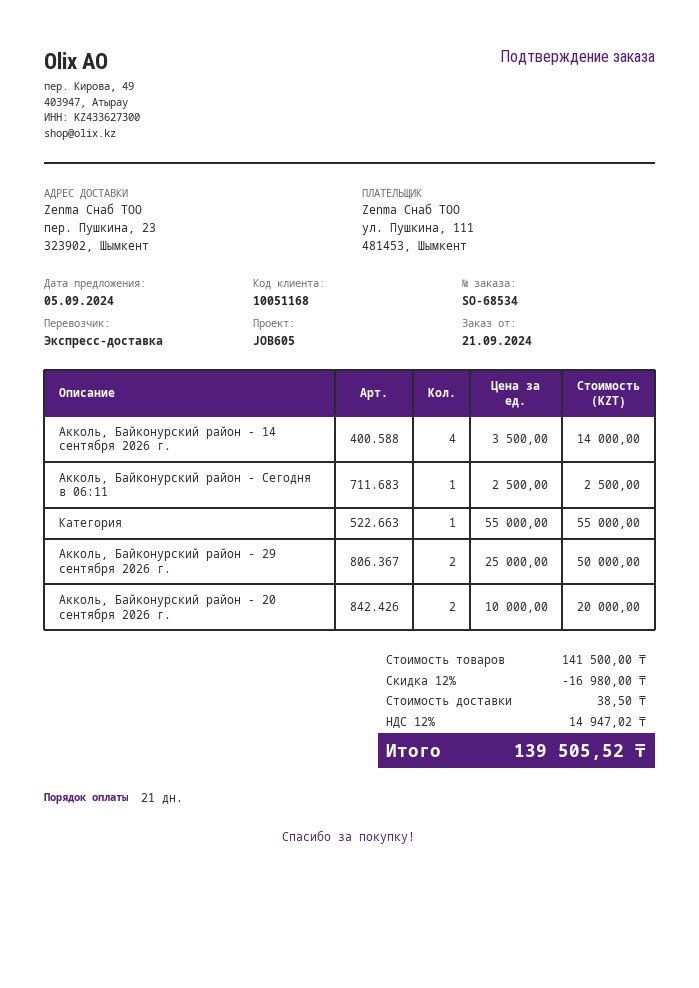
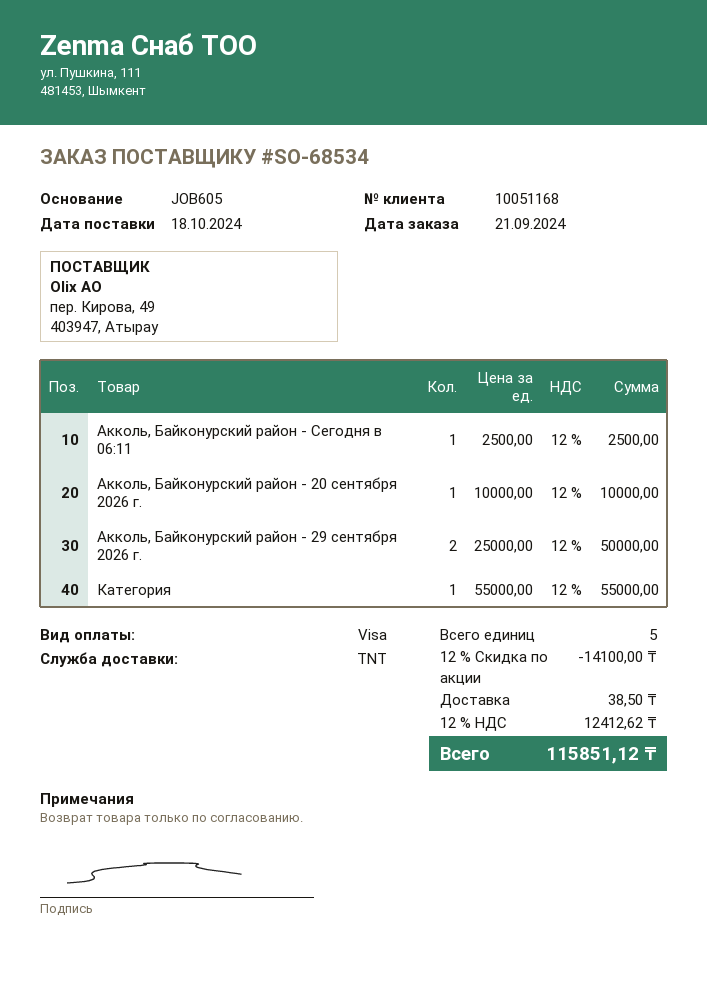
shipping method: express -> TNT
Акколь, Байконурский район - 14 сентября 2026 г.: 4 x 3500.00 = 14000.00 -> none
Акколь, Байконурский район - 20 сентября 2026 г.: 2 x 10000.00 = 20000.00 -> 1 x 10000.00 = 10000.00
discount: 12% = 16980.00 -> 12% = 14100.00
tax: 12% = 14947.02 -> 12% = 12412.62
total: 139505.52 -> 115851.12

